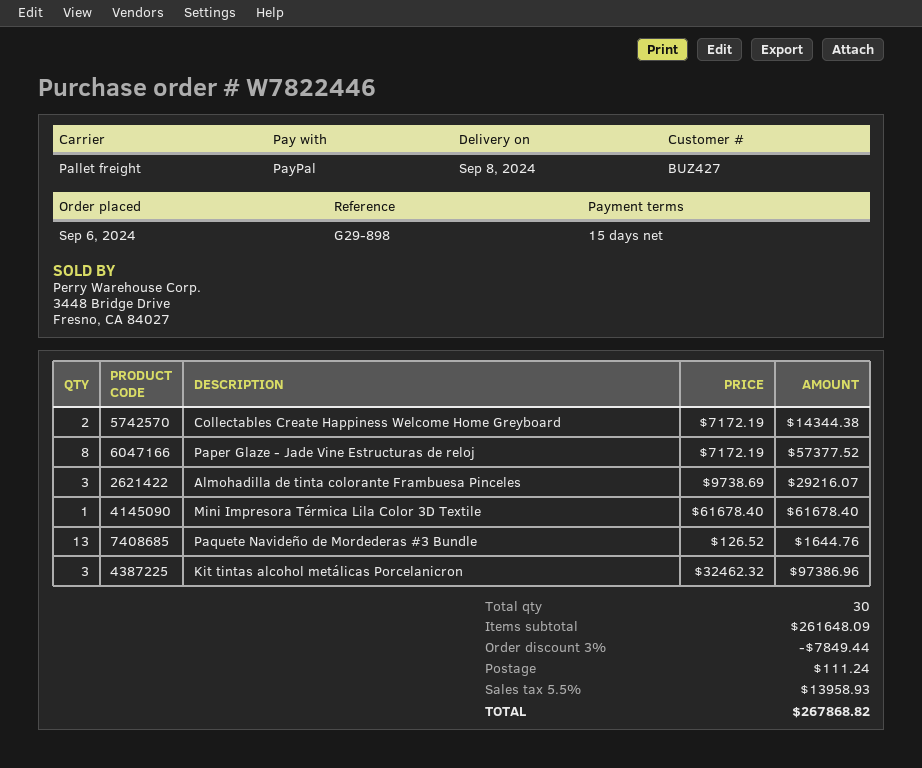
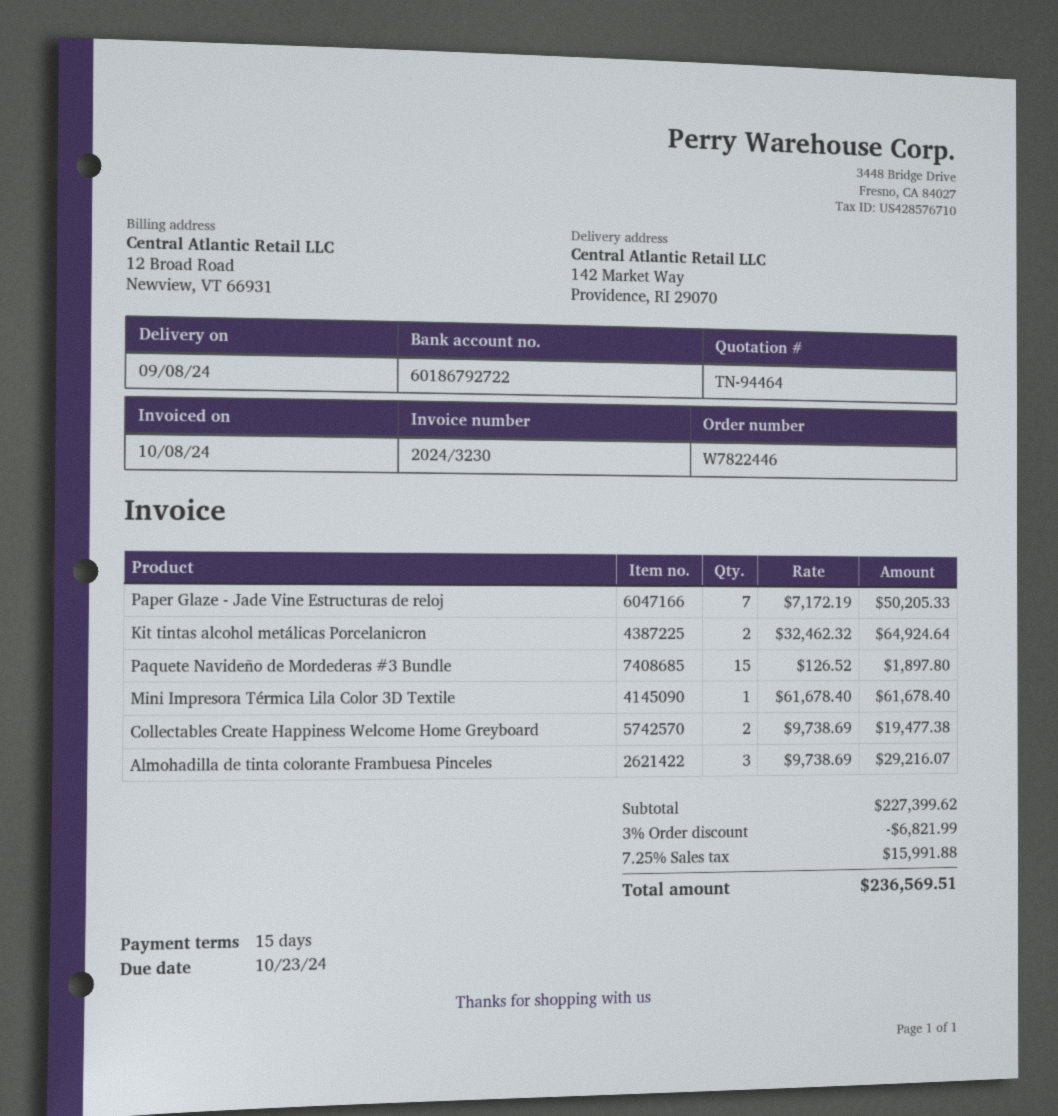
Collectables Create Happiness Welcome Home Greyboard: 2 x 7172.19 = 14344.38 -> 2 x 9738.69 = 19477.38
Paper Glaze - Jade Vine Estructuras de reloj: 8 x 7172.19 = 57377.52 -> 7 x 7172.19 = 50205.33
Paquete Navideño de Mordederas #3 Bundle: 13 x 126.52 = 1644.76 -> 15 x 126.52 = 1897.80
Kit tintas alcohol metálicas Porcelanicron: 3 x 32462.32 = 97386.96 -> 2 x 32462.32 = 64924.64
subtotal: 261648.09 -> 227399.62
discount: 3% = 7849.44 -> 3% = 6821.99
shipping: 111.24 -> none
tax: 5.5% = 13958.93 -> 7.25% = 15991.88
total: 267868.82 -> 236569.51

